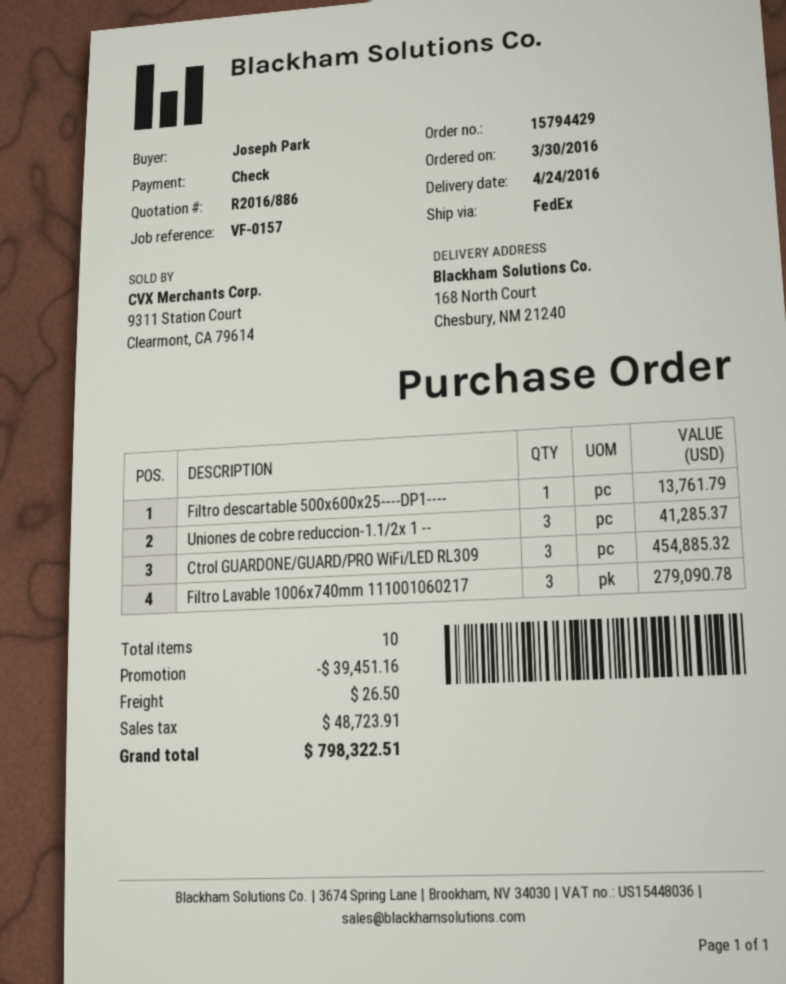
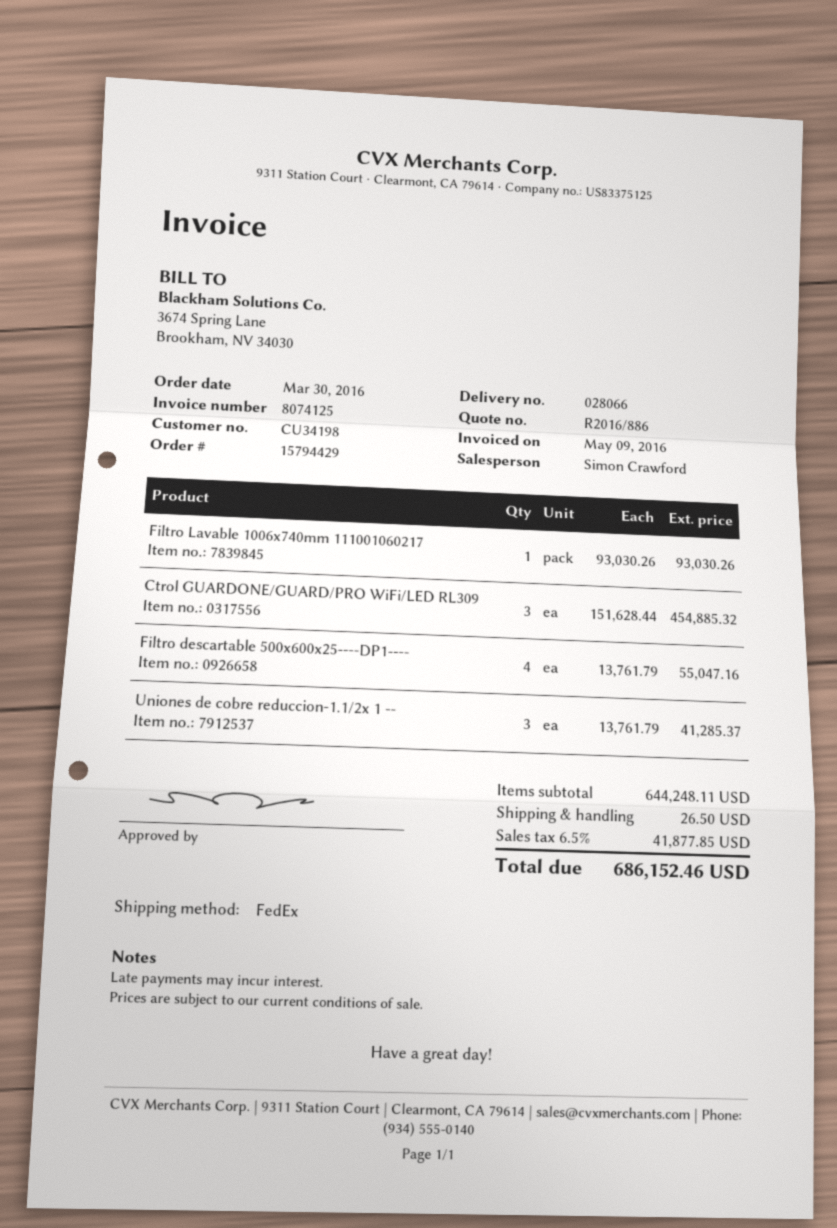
Filtro descartable 500x600x25----DP1----: 1 for 13761.79 -> 4 for 55047.16
Filtro Lavable 1006x740mm 111001060217: 3 for 279090.78 -> 1 for 93030.26
discount: 39451.16 -> none
tax: 48723.91 -> 41877.85
total: 798322.51 -> 686152.46

